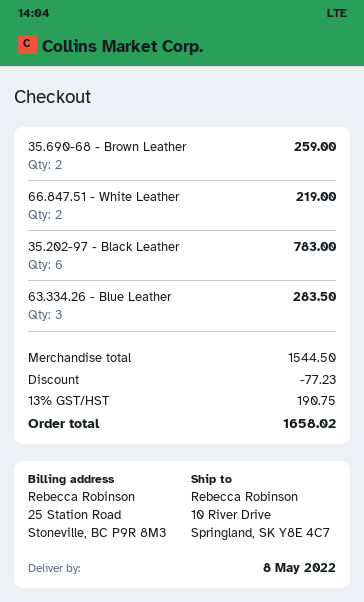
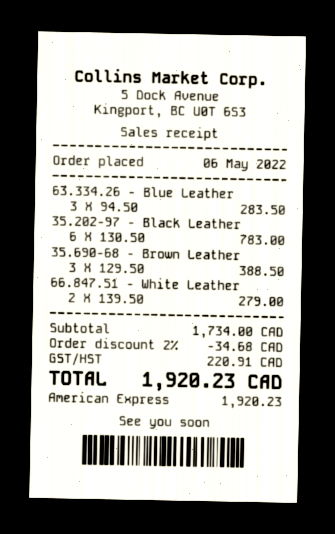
35.690-68 - Brown Leather: 2 for 259.00 -> 3 for 388.50
66.847.51 - White Leather: 2 for 219.00 -> 2 for 279.00
subtotal: 1544.50 -> 1734.00
discount: 77.23 -> 34.68
tax: 190.75 -> 220.91
total: 1658.02 -> 1920.23

